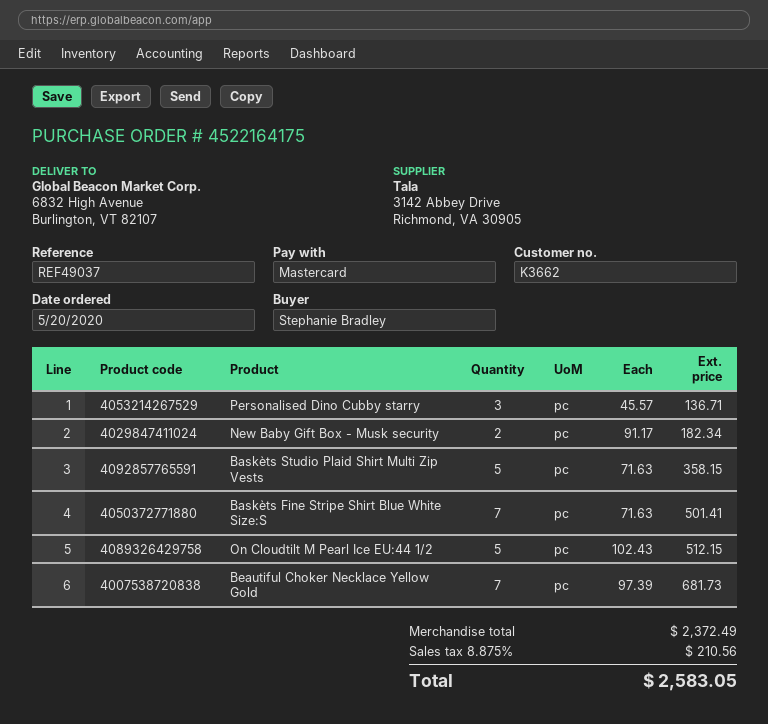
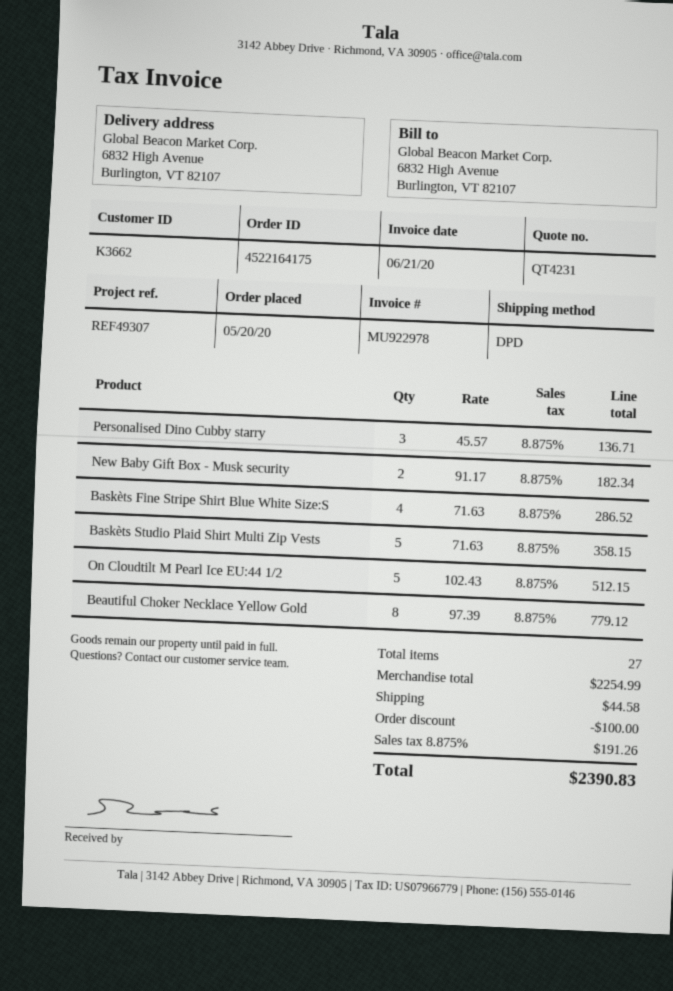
reference: REF49037 -> REF49307
Baskèts Fine Stripe Shirt Blue White Size:S: 7 x 71.63 = 501.41 -> 4 x 71.63 = 286.52
Beautiful Choker Necklace Yellow Gold: 7 x 97.39 = 681.73 -> 8 x 97.39 = 779.12
subtotal: 2372.49 -> 2254.99
discount: none -> 100.00
shipping: none -> 44.58
tax: 8.875% = 210.56 -> 8.875% = 191.26
total: 2583.05 -> 2390.83

